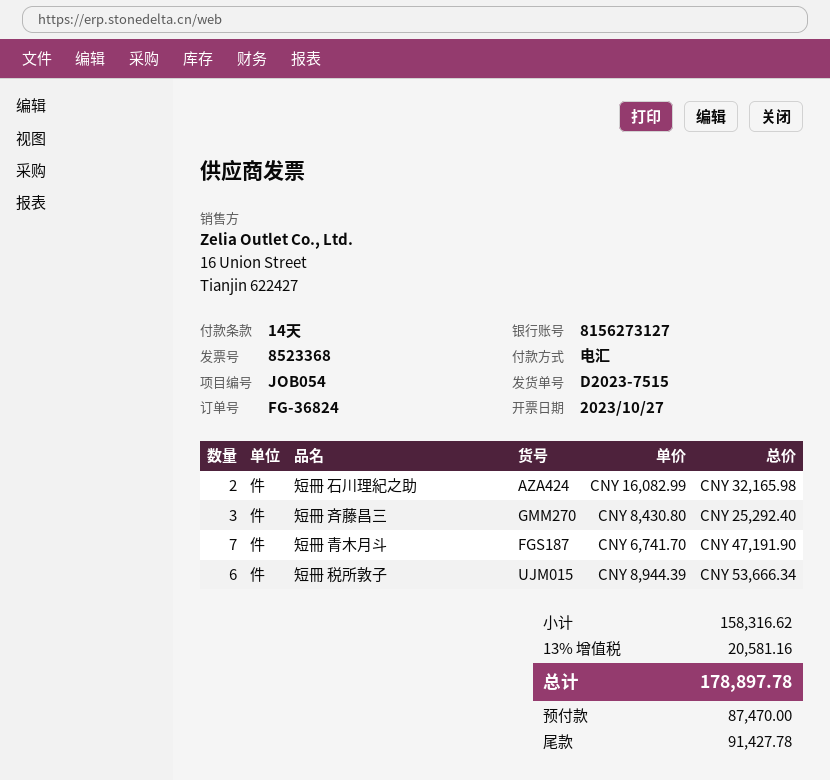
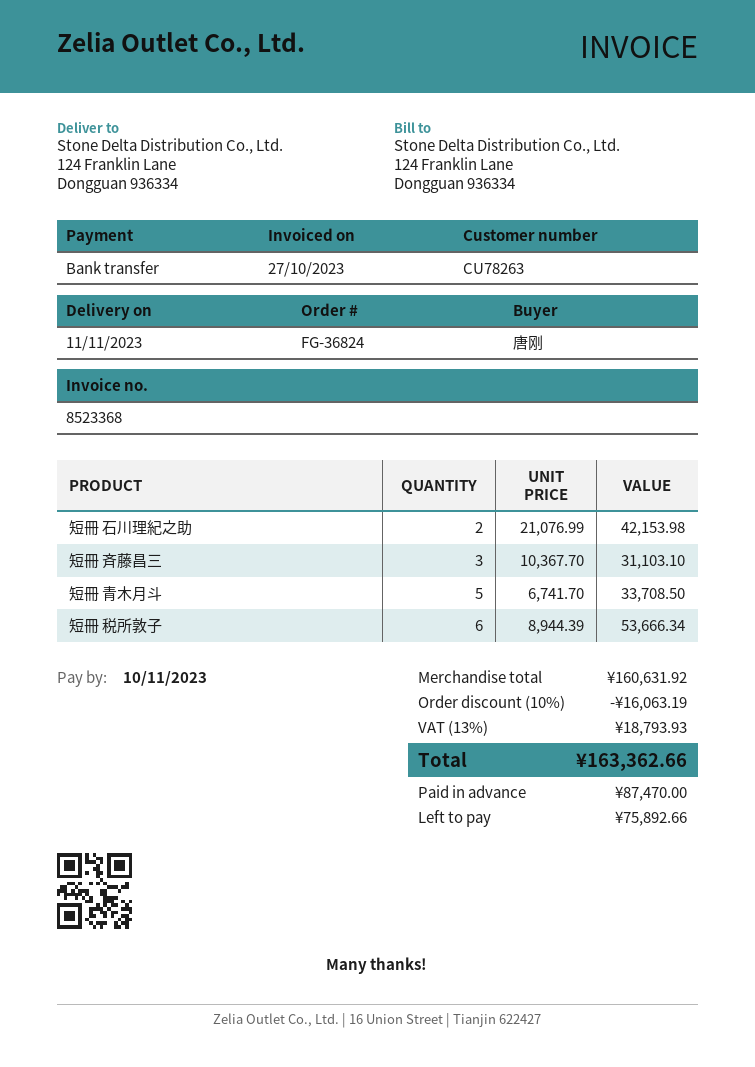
短冊 石川理紀之助: 2 x 16082.99 = 32165.98 -> 2 x 21076.99 = 42153.98
短冊 斉藤昌三: 3 x 8430.80 = 25292.40 -> 3 x 10367.70 = 31103.10
短冊 青木月斗: 7 x 6741.70 = 47191.90 -> 5 x 6741.70 = 33708.50
subtotal: 158316.62 -> 160631.92
discount: none -> 10% = 16063.19
tax: 13% = 20581.16 -> 13% = 18793.93
total: 178897.78 -> 163362.66
balance: 91427.78 -> 75892.66

